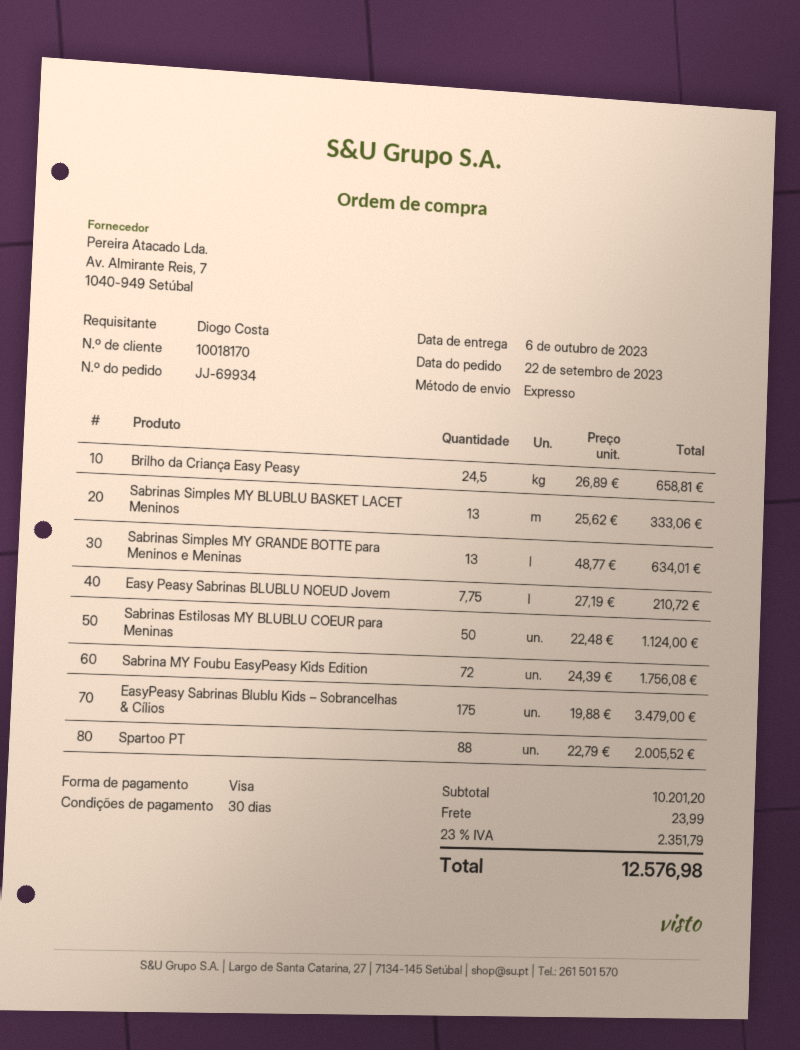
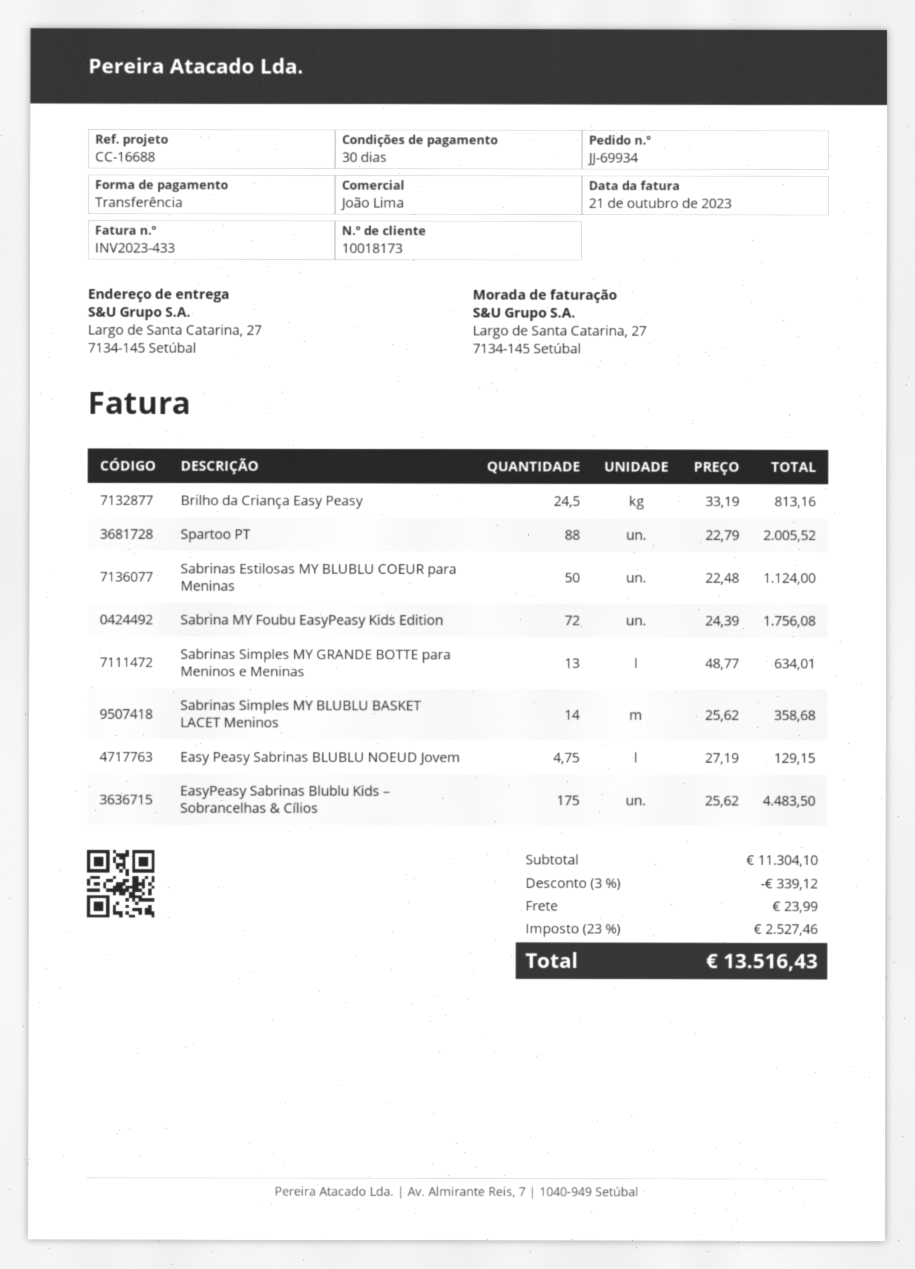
customer number: 10018170 -> 10018173
payment method: Visa -> bank transfer
Brilho da Criança Easy Peasy: 24.5 x 26.89 = 658.81 -> 24.5 x 33.19 = 813.16
Sabrinas Simples MY BLUBLU BASKET LACET Meninos: 13 x 25.62 = 333.06 -> 14 x 25.62 = 358.68
Easy Peasy Sabrinas BLUBLU NOEUD Jovem: 7.75 x 27.19 = 210.72 -> 4.75 x 27.19 = 129.15
EasyPeasy Sabrinas Blublu Kids – Sobrancelhas & Cílios: 175 x 19.88 = 3479.00 -> 175 x 25.62 = 4483.50
subtotal: 10201.20 -> 11304.10
discount: none -> 3% = 339.12
tax: 23% = 2351.79 -> 23% = 2527.46
total: 12576.98 -> 13516.43

